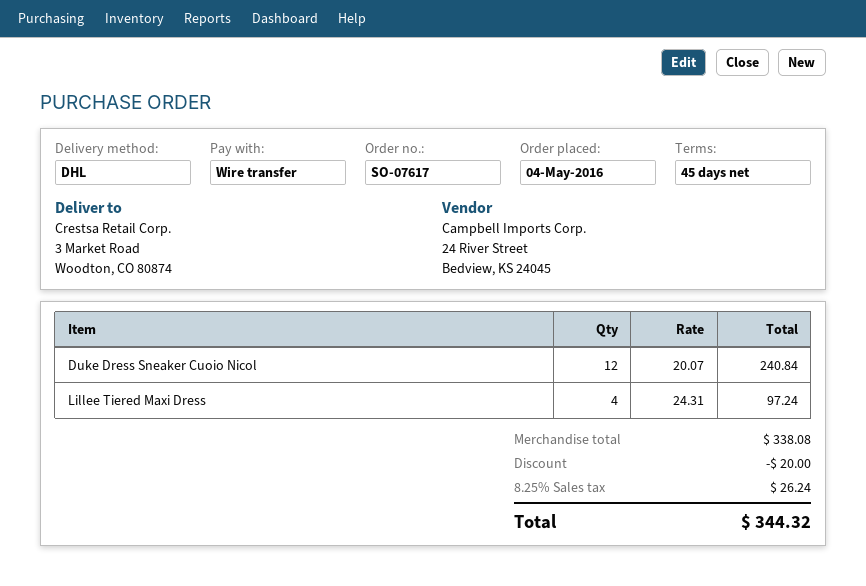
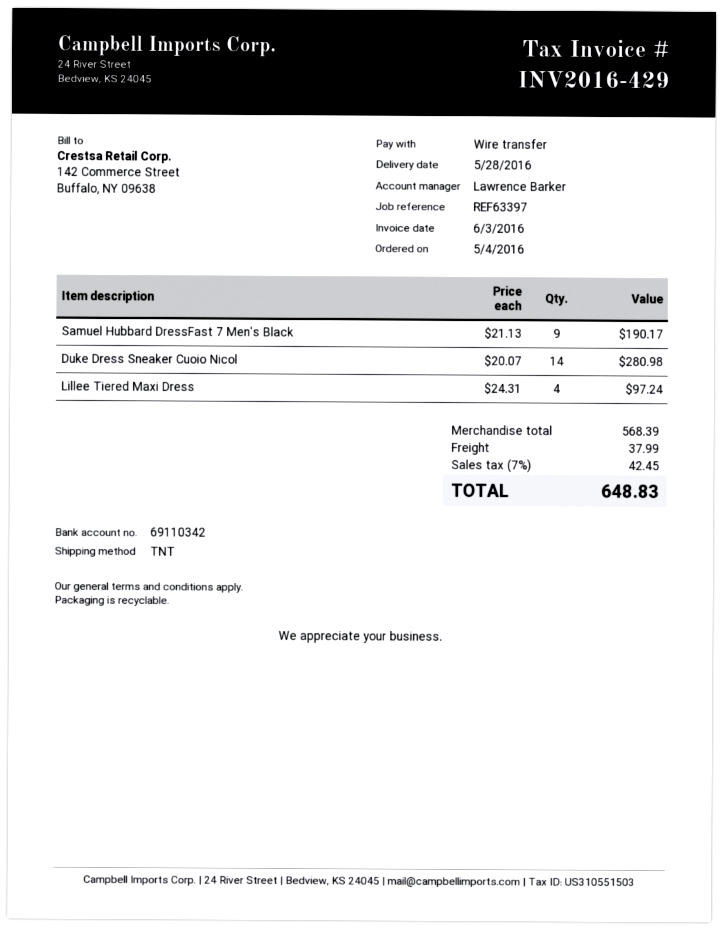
shipping method: DHL -> TNT
Duke Dress Sneaker Cuoio Nicol: 12 x 20.07 = 240.84 -> 14 x 20.07 = 280.98
Samuel Hubbard DressFast 7 Men's Black: none -> 9 x 21.13 = 190.17
subtotal: 338.08 -> 568.39
discount: 20.00 -> none
shipping: none -> 37.99
tax: 8.25% = 26.24 -> 7% = 42.45
total: 344.32 -> 648.83

